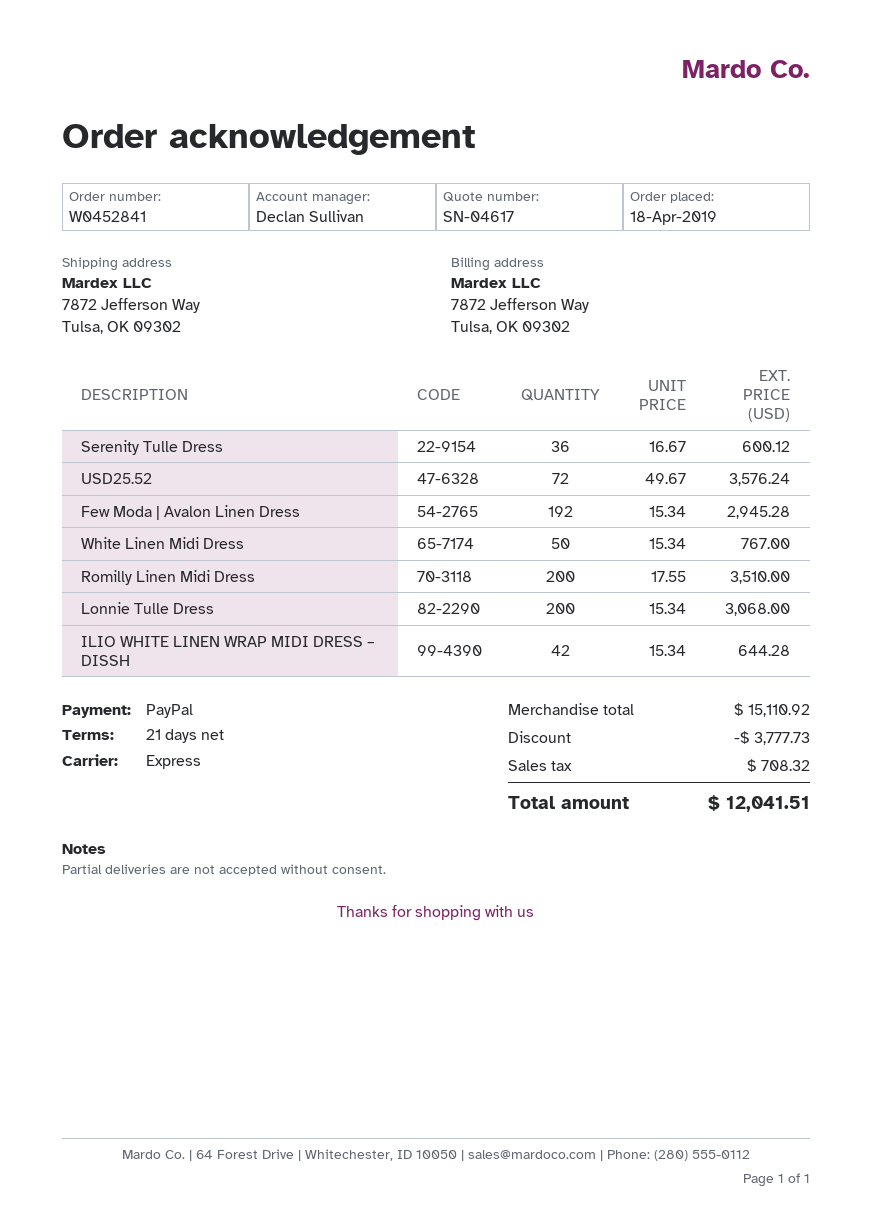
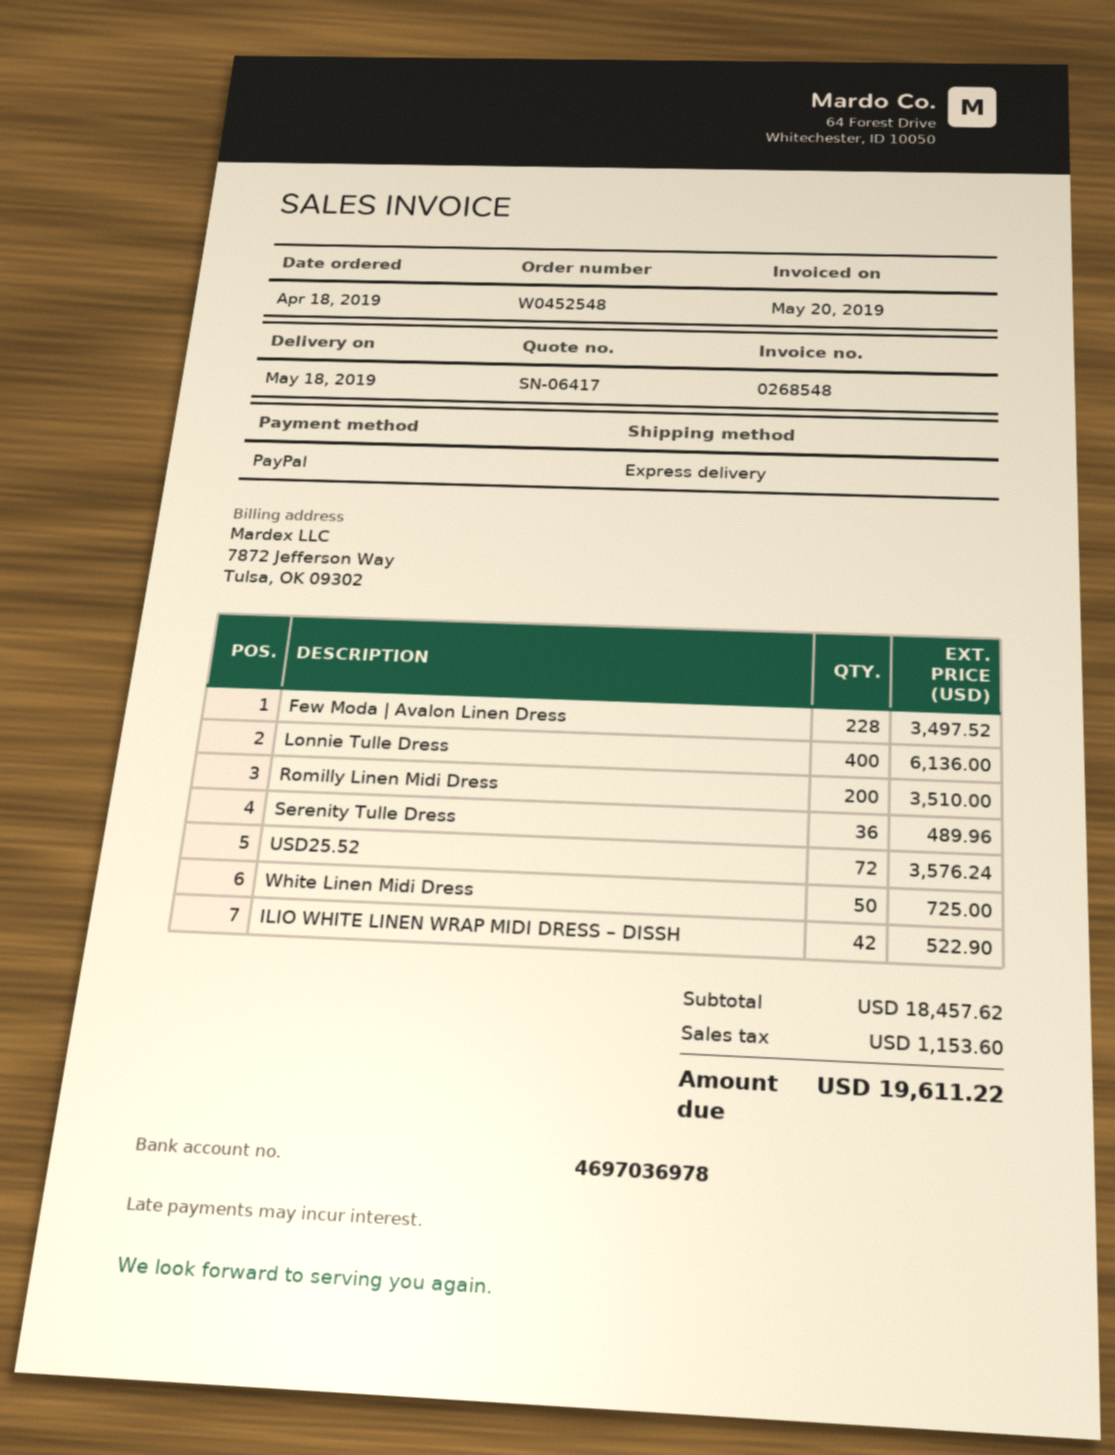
quote number: SN-04617 -> SN-06417
order number: W0452841 -> W0452548
Serenity Tulle Dress: 36 for 600.12 -> 36 for 489.96
Few Moda | Avalon Linen Dress: 192 for 2945.28 -> 228 for 3497.52
White Linen Midi Dress: 50 for 767.00 -> 50 for 725.00
Lonnie Tulle Dress: 200 for 3068.00 -> 400 for 6136.00
ILIO WHITE LINEN WRAP MIDI DRESS – DISSH: 42 for 644.28 -> 42 for 522.90
subtotal: 15110.92 -> 18457.62
discount: 3777.73 -> none
tax: 708.32 -> 1153.60
total: 12041.51 -> 19611.22

